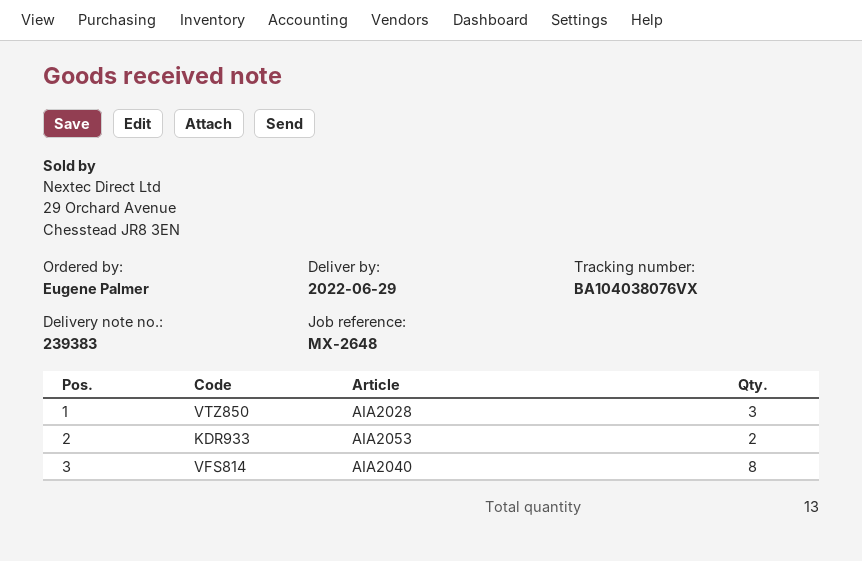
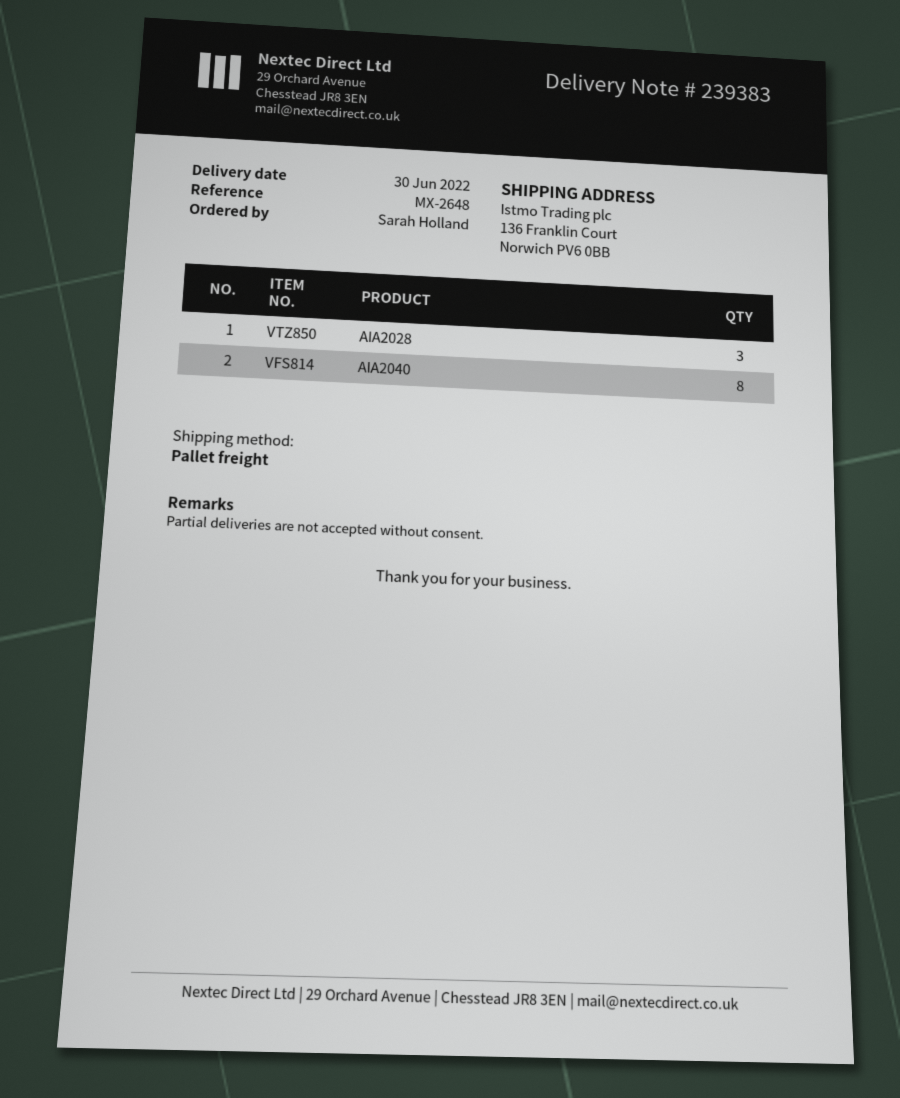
delivery date: 2022-06-29 -> 2022-06-30
ordered by: Eugene Palmer -> Sarah Holland
AIA2053: 2 -> none

